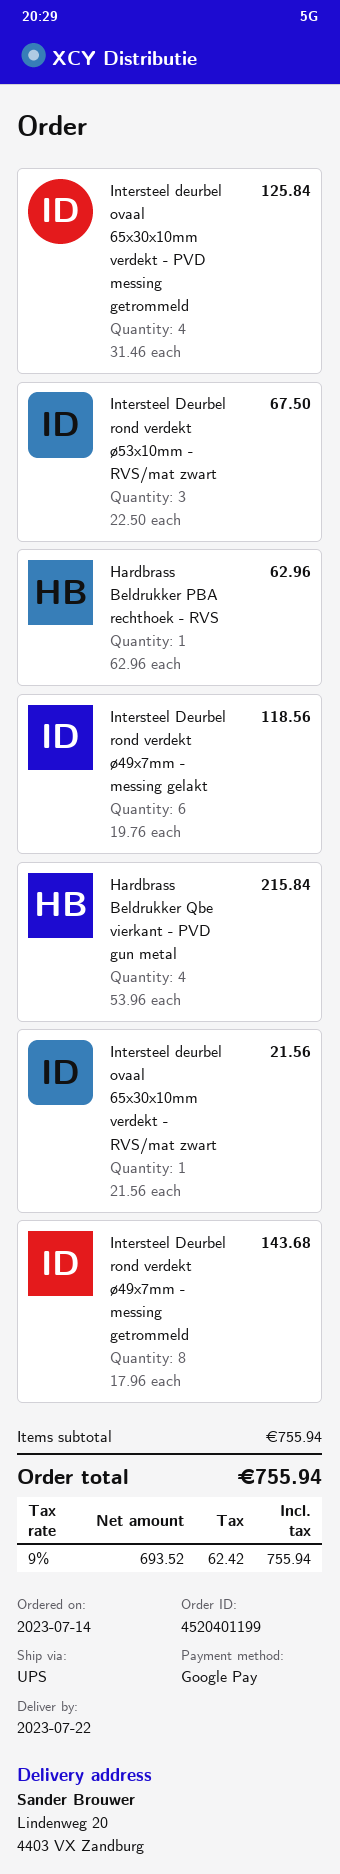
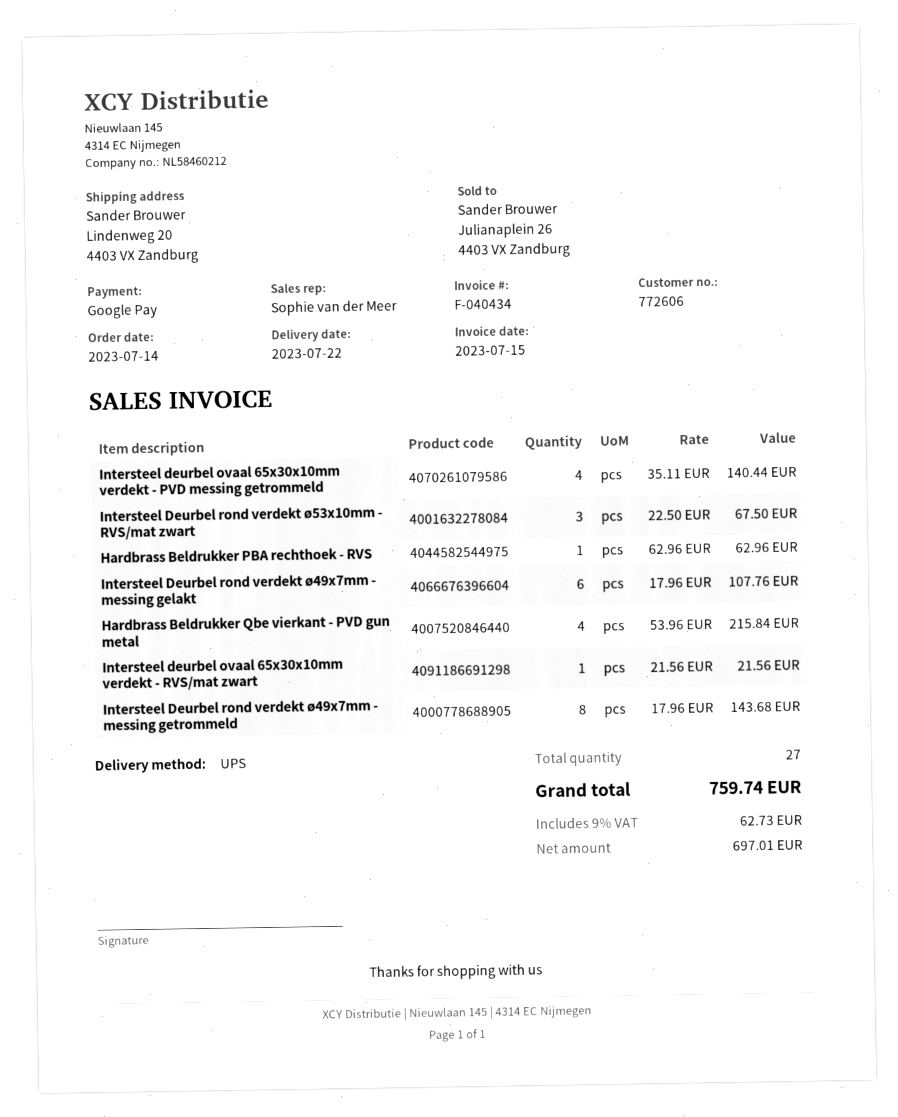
Intersteel deurbel ovaal 65x30x10mm verdekt - PVD messing getrommeld: 4 x 31.46 = 125.84 -> 4 x 35.11 = 140.44
Intersteel Deurbel rond verdekt ø49x7mm - messing gelakt: 6 x 19.76 = 118.56 -> 6 x 17.96 = 107.76
net: 693.52 -> 697.01
tax: 9% = 62.42 -> 9% = 62.73
total: 755.94 -> 759.74

